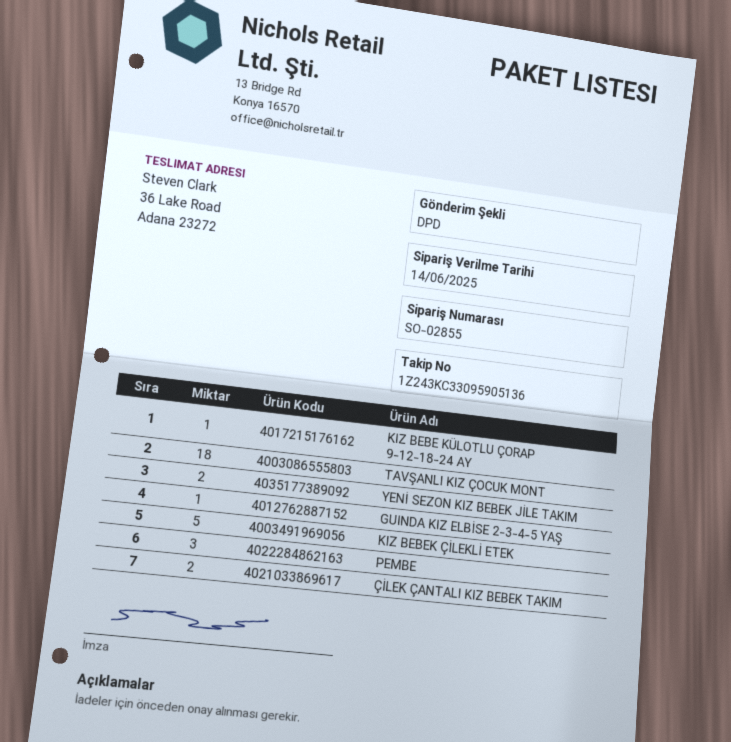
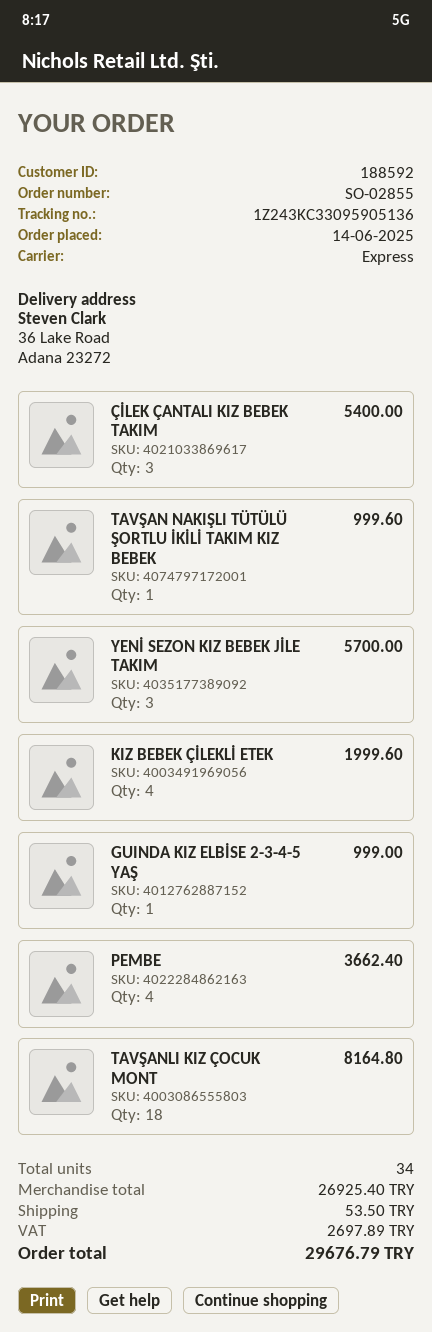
shipping method: DPD -> express
KIZ BEBE KÜLOTLU ÇORAP 9-12-18-24 AY: 1 -> none
YENİ SEZON KIZ BEBEK JİLE TAKIM: 2 -> 3
KIZ BEBEK ÇİLEKLİ ETEK: 5 -> 4
PEMBE: 3 -> 4
ÇİLEK ÇANTALI KIZ BEBEK TAKIM: 2 -> 3
TAVŞAN NAKIŞLI TÜTÜLÜ ŞORTLU İKİLİ TAKIM KIZ BEBEK: none -> 1

